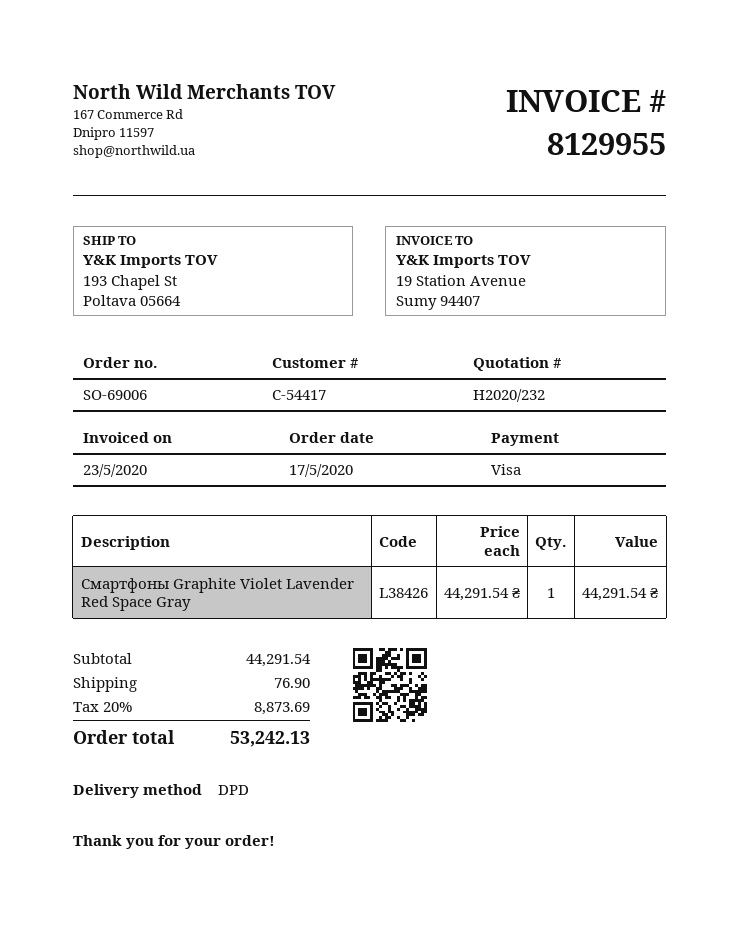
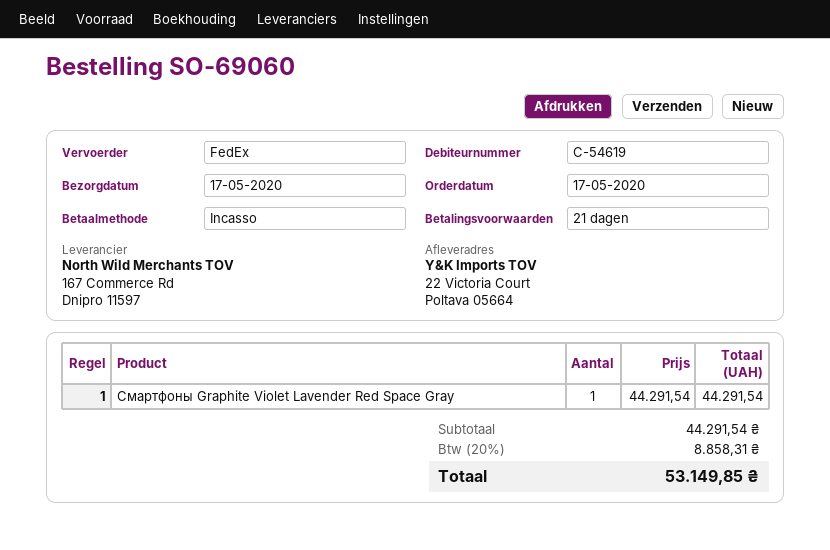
order number: SO-69006 -> SO-69060
customer number: C-54417 -> C-54619
payment method: Visa -> direct debit
shipping method: DPD -> FedEx
ship to: 193 Chapel St, Poltava 05664 -> 22 Victoria Court, Poltava 05664
shipping: 76.90 -> none
tax: 20% = 8873.69 -> 20% = 8858.31
total: 53242.13 -> 53149.85

